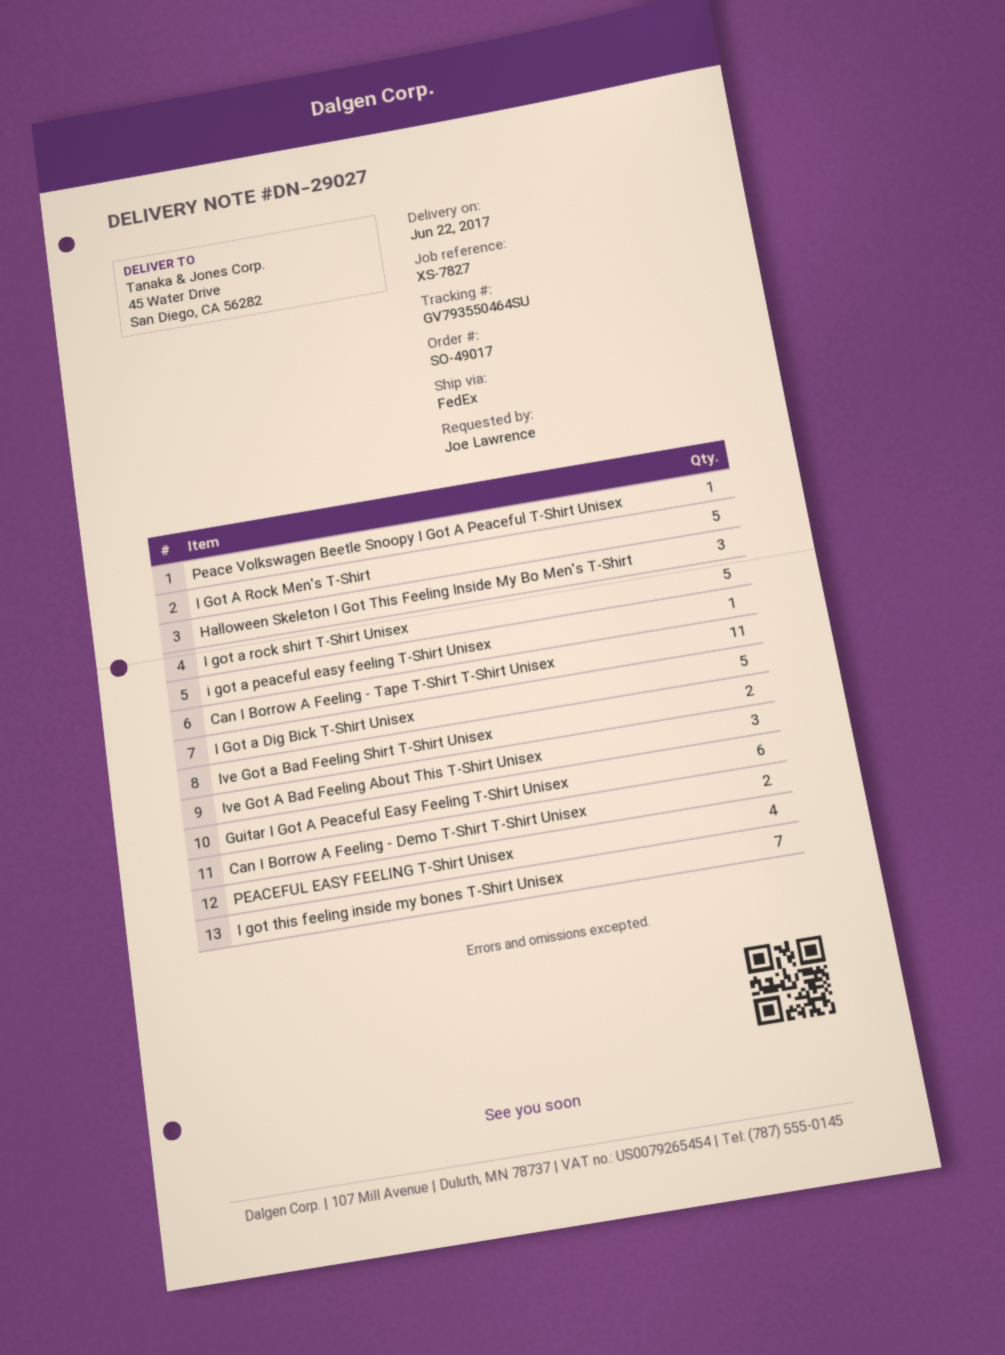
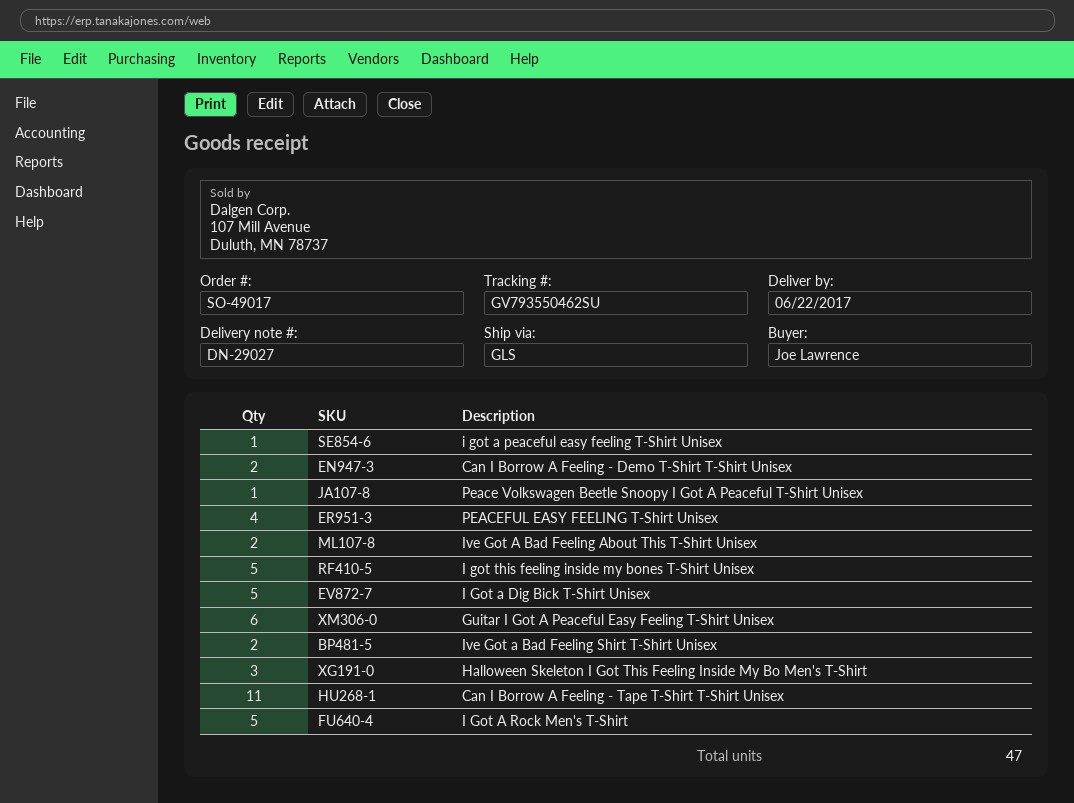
shipping method: FedEx -> GLS
tracking number: GV793550464SU -> GV793550462SU
I got a rock shirt T-Shirt Unisex: 5 -> none
Ive Got A Bad Feeling About This T-Shirt Unisex: 3 -> 2
I got this feeling inside my bones T-Shirt Unisex: 7 -> 5

